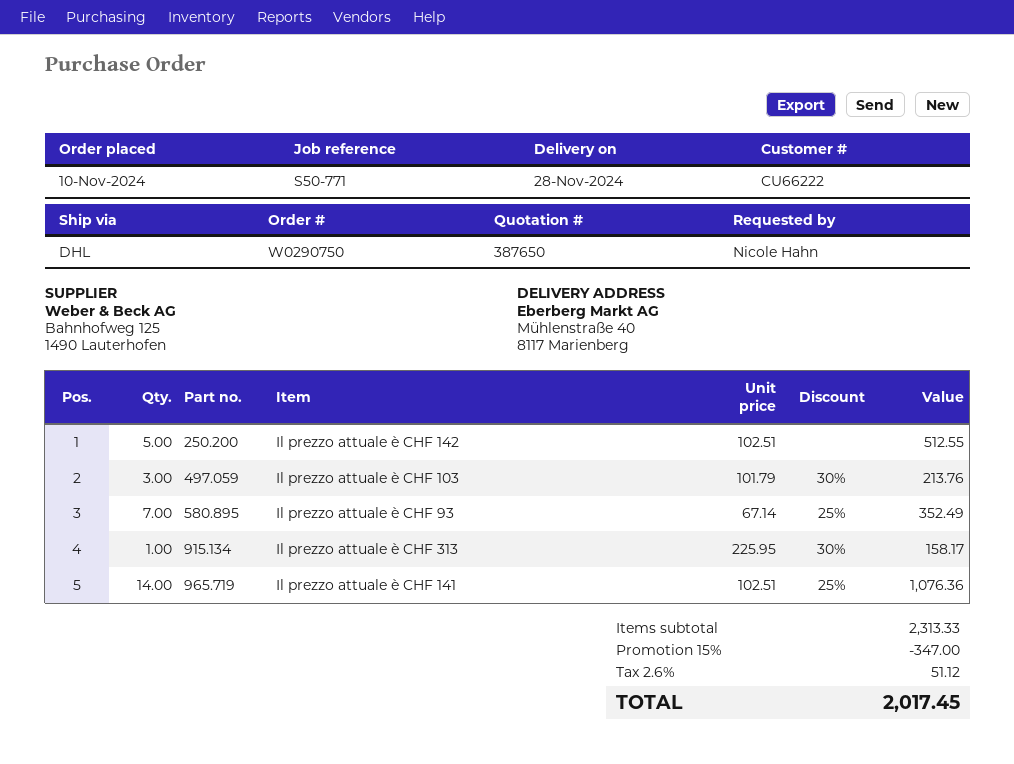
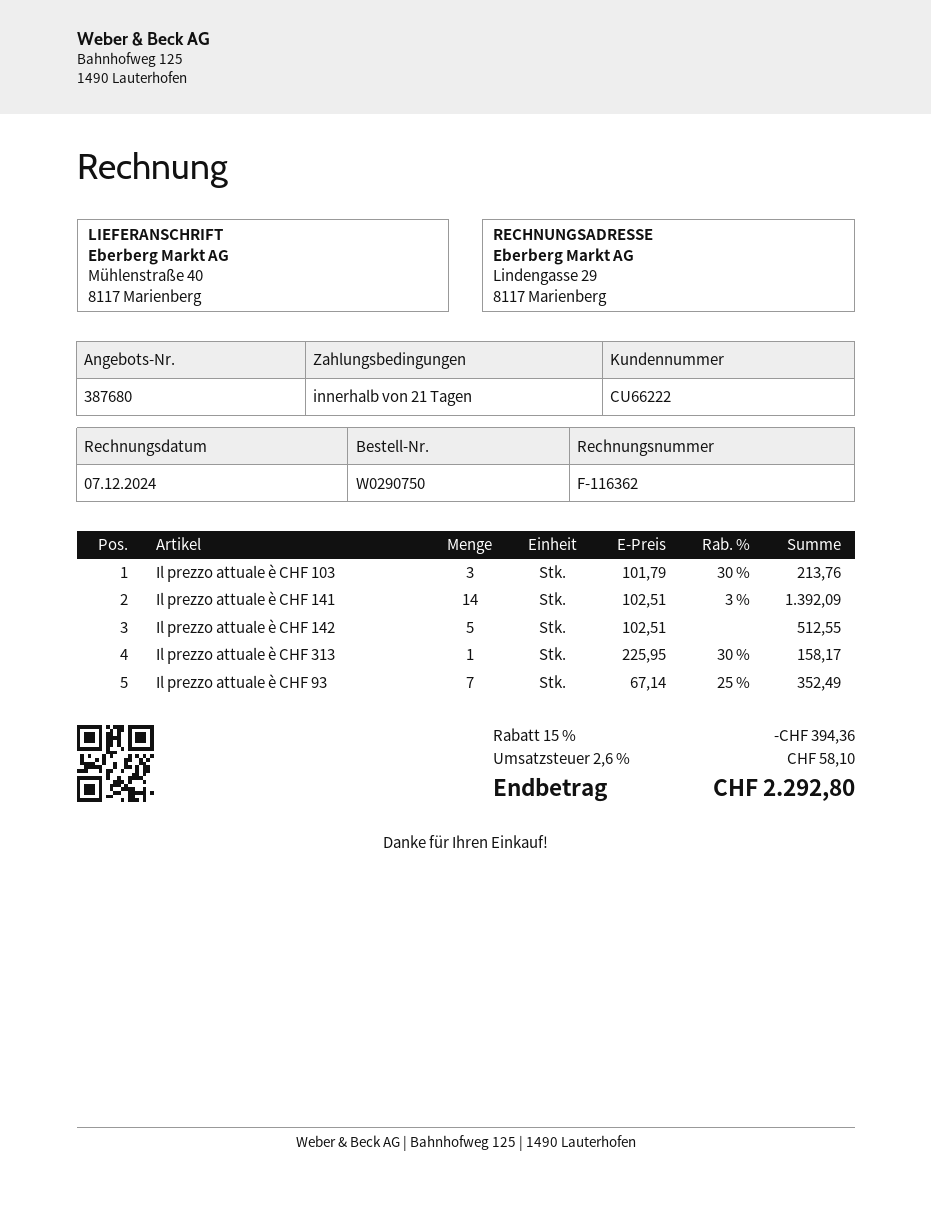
quote number: 387650 -> 387680
Il prezzo attuale è CHF 141: 14 x 102.51 - 25% = 1076.36 -> 14 x 102.51 - 3% = 1392.09
discount: 15% = 347.00 -> 15% = 394.36
tax: 2.6% = 51.12 -> 2.6% = 58.10
total: 2017.45 -> 2292.80

